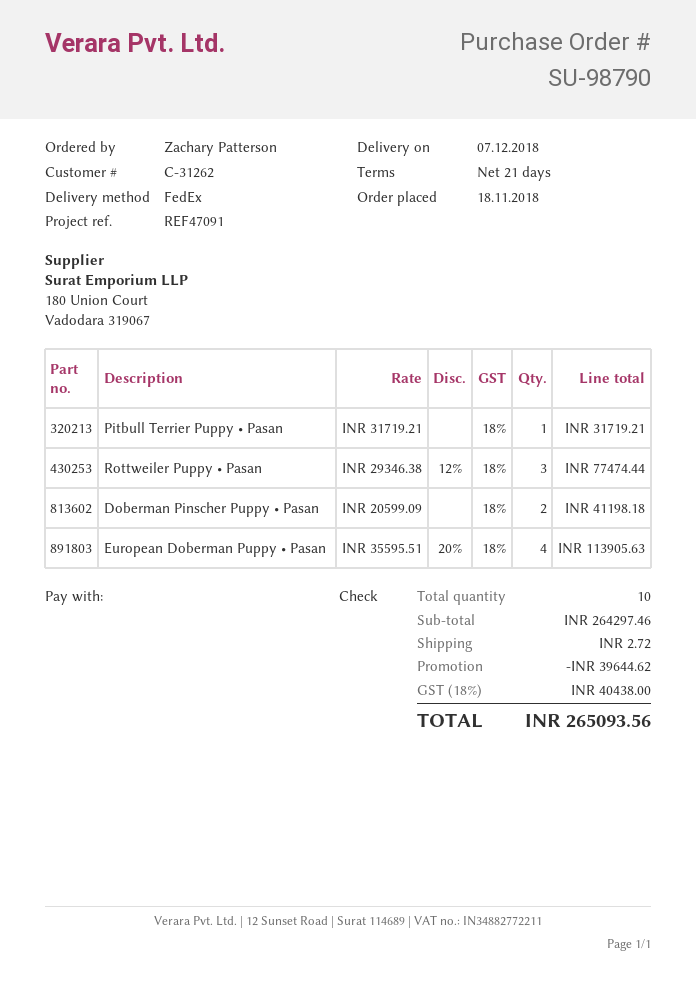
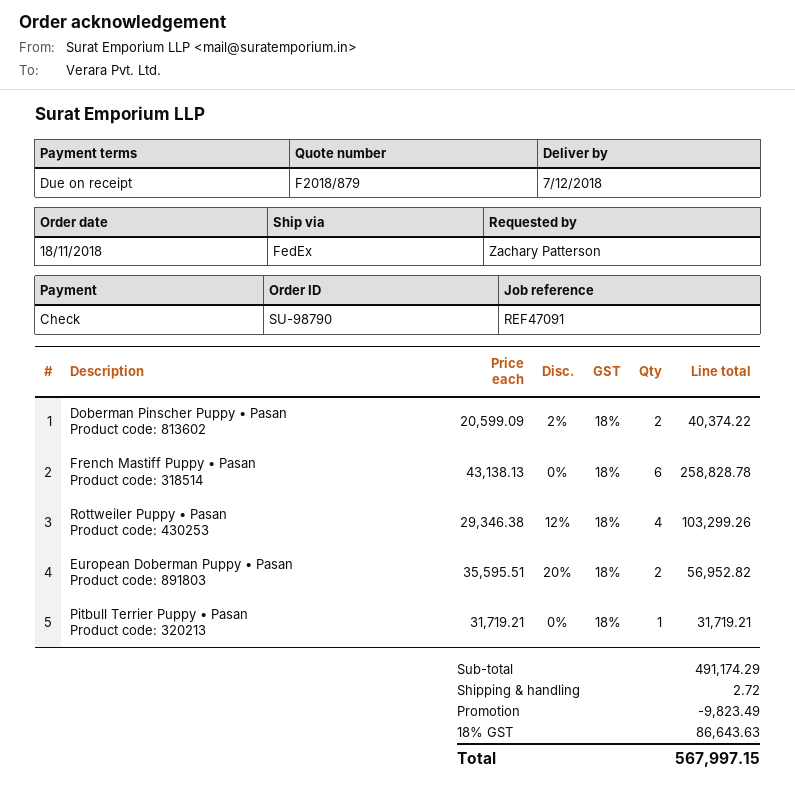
payment terms: 21 days -> on receipt
Rottweiler Puppy • Pasan: 3 x 29346.38 - 12% = 77474.44 -> 4 x 29346.38 - 12% = 103299.26
Doberman Pinscher Puppy • Pasan: 2 x 20599.09 = 41198.18 -> 2 x 20599.09 - 2% = 40374.22
European Doberman Puppy • Pasan: 4 x 35595.51 - 20% = 113905.63 -> 2 x 35595.51 - 20% = 56952.82
French Mastiff Puppy • Pasan: none -> 6 x 43138.13 = 258828.78
subtotal: 264297.46 -> 491174.29
discount: 39644.62 -> 9823.49
tax: 18% = 40438.00 -> 18% = 86643.63
total: 265093.56 -> 567997.15

